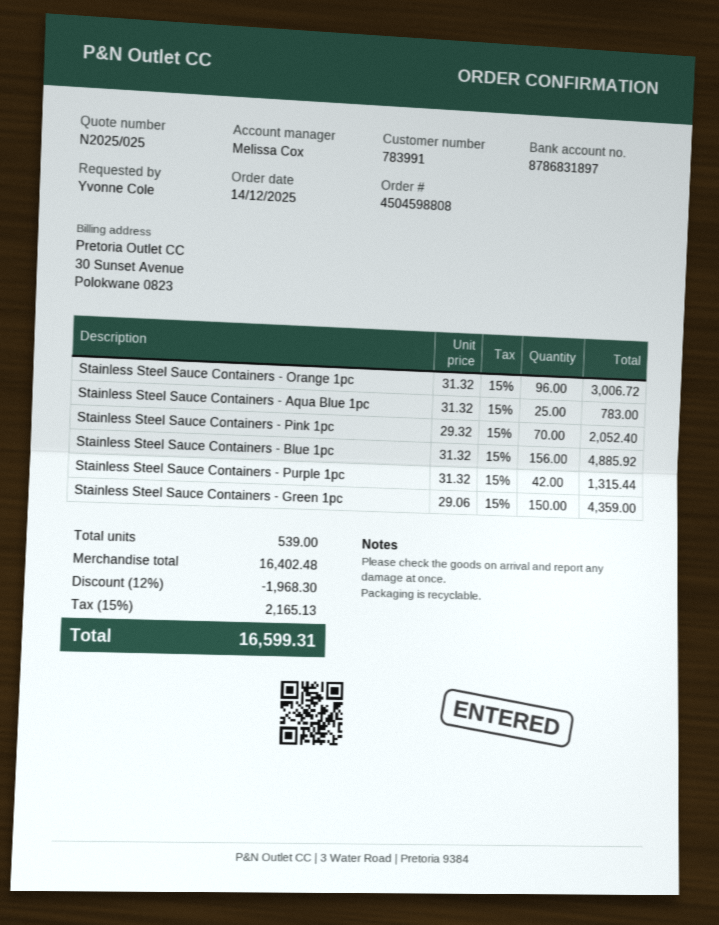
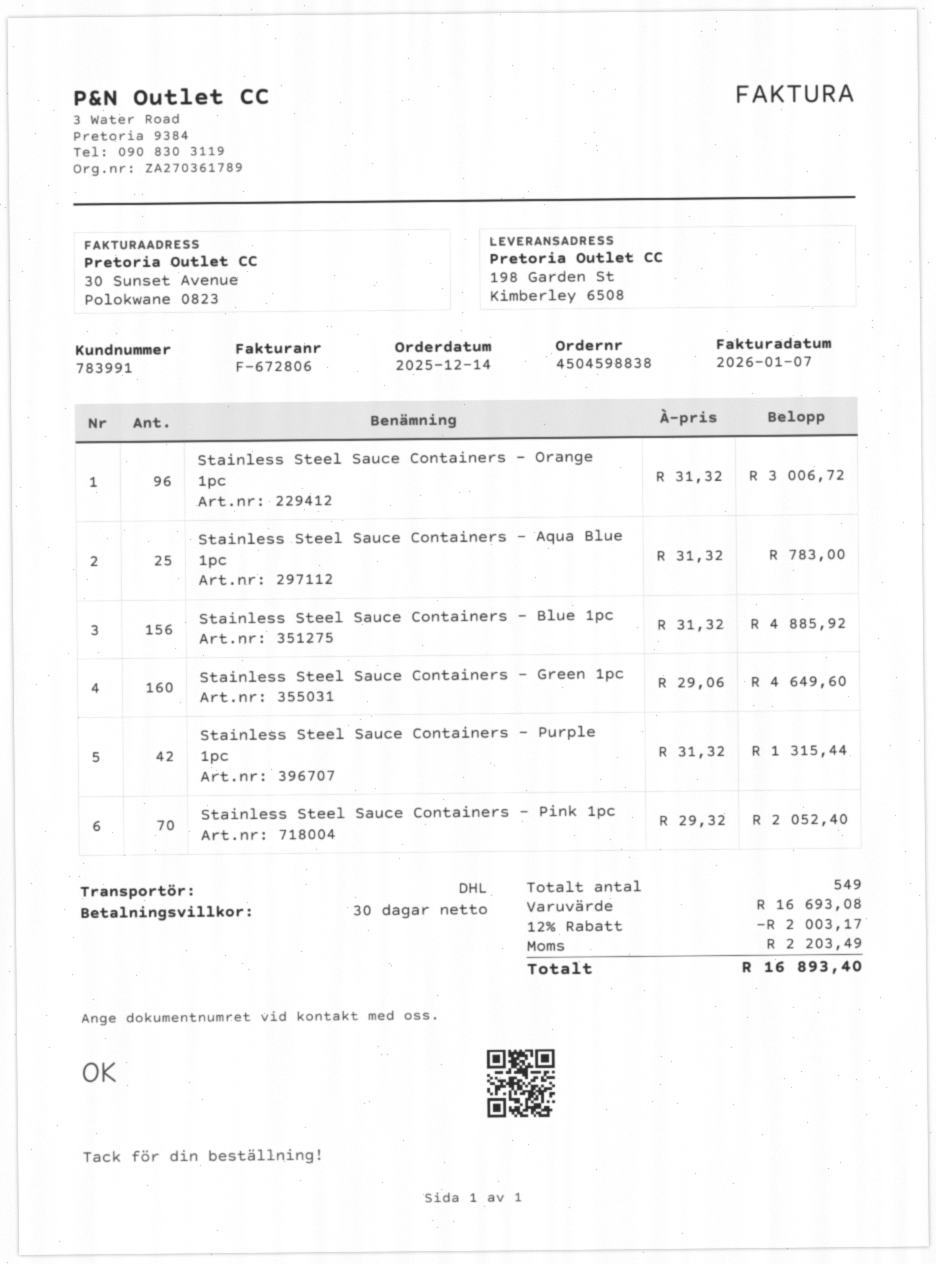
order number: 4504598808 -> 4504598838
Stainless Steel Sauce Containers - Green 1pc: 150 x 29.06 = 4359.00 -> 160 x 29.06 = 4649.60
total quantity: 539 -> 549
subtotal: 16402.48 -> 16693.08
discount: 12% = 1968.30 -> 12% = 2003.17
tax: 2165.13 -> 2203.49
total: 16599.31 -> 16893.40

